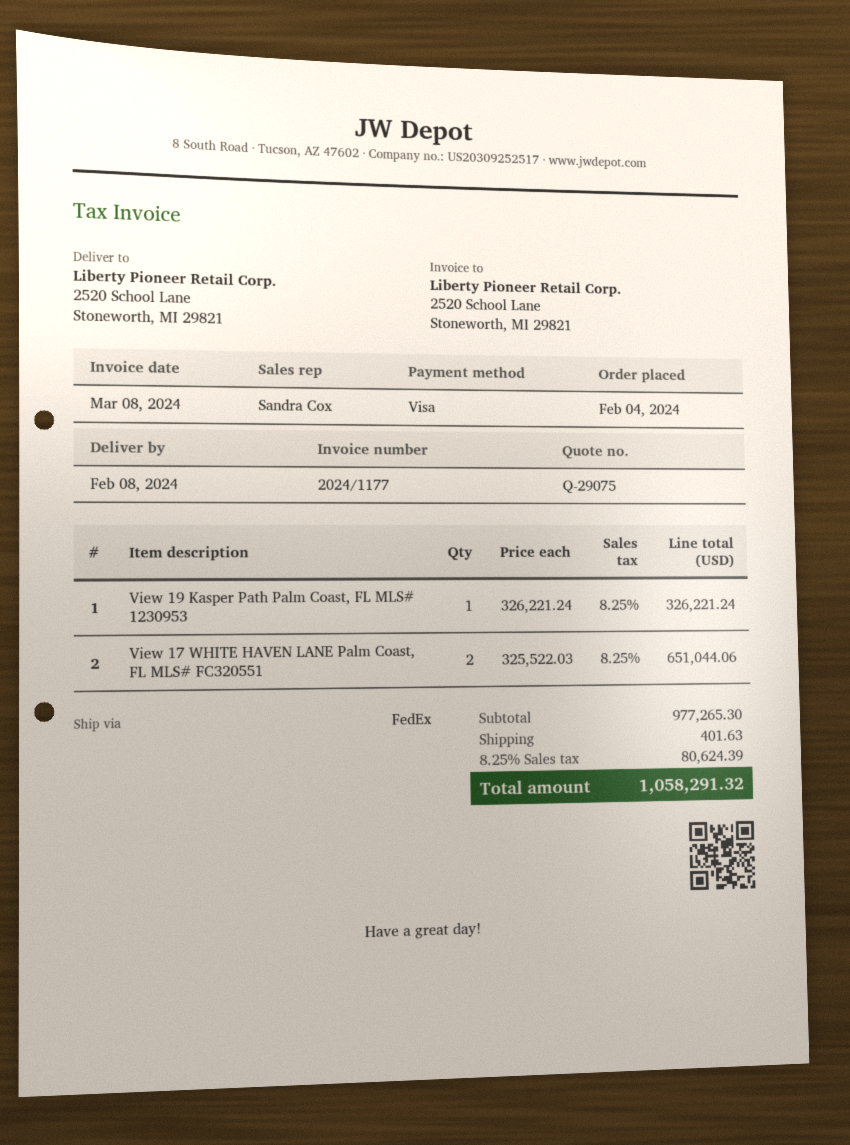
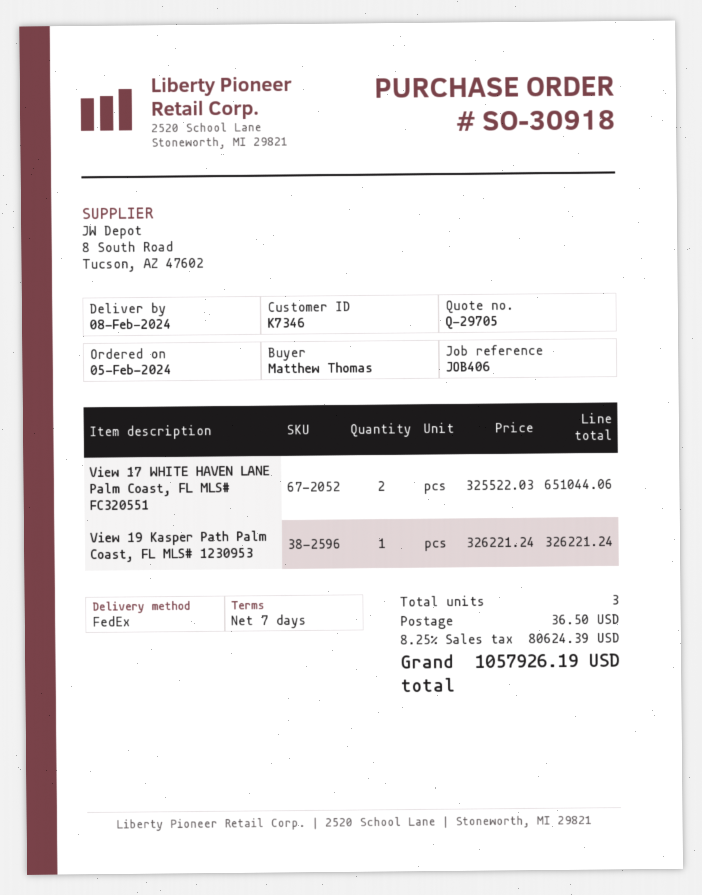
quote number: Q-29075 -> Q-29705
order date: 2024-02-04 -> 2024-02-05
shipping: 401.63 -> 36.50
total: 1058291.32 -> 1057926.19

